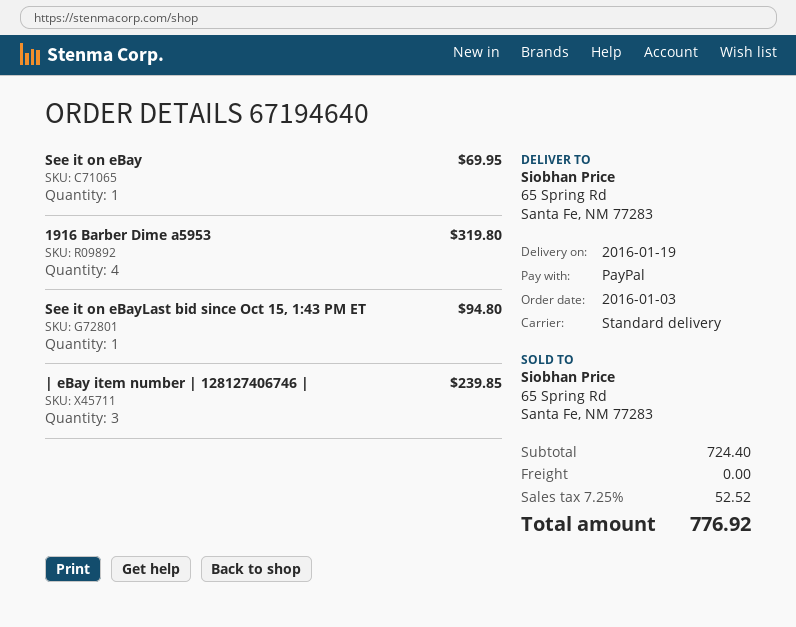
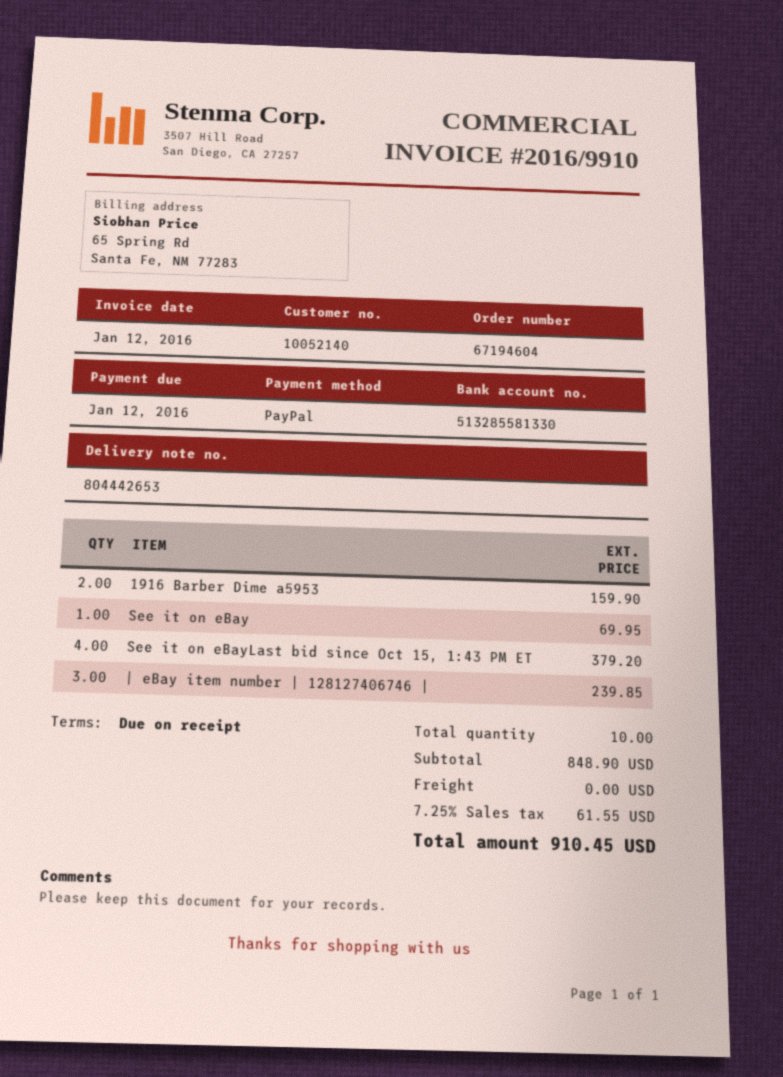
order number: 67194640 -> 67194604
1916 Barber Dime a5953: 4 for 319.80 -> 2 for 159.90
See it on eBayLast bid since Oct 15, 1:43 PM ET: 1 for 94.80 -> 4 for 379.20
subtotal: 724.40 -> 848.90
tax: 7.25% = 52.52 -> 7.25% = 61.55
total: 776.92 -> 910.45

